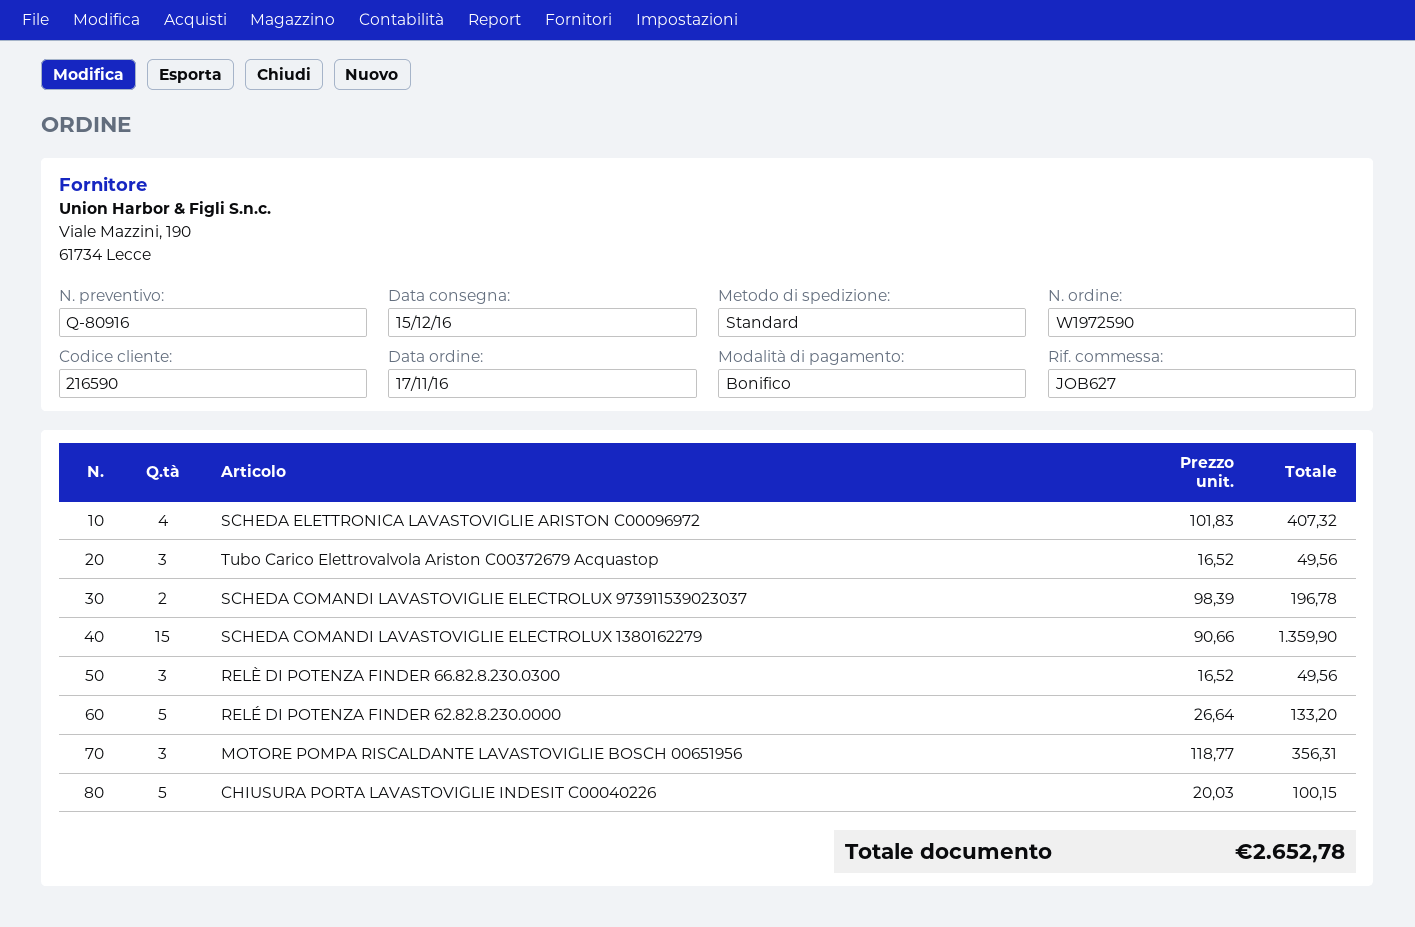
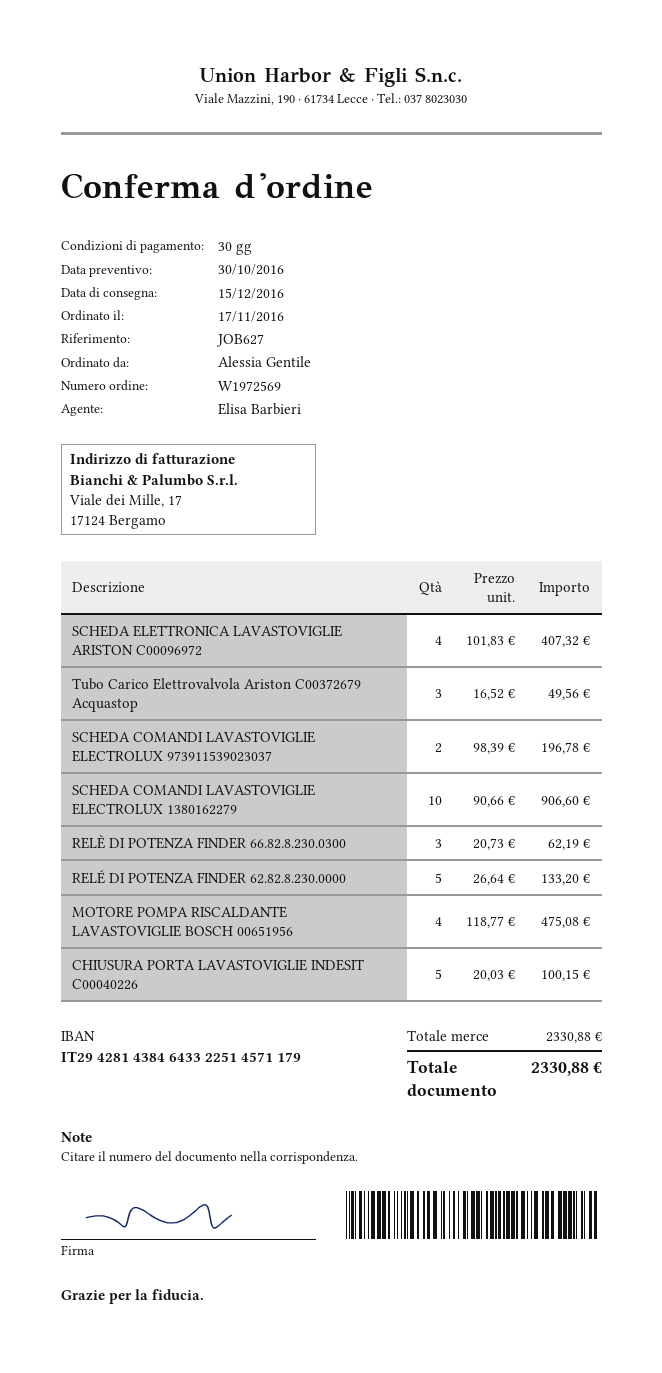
order number: W1972590 -> W1972569
SCHEDA COMANDI LAVASTOVIGLIE ELECTROLUX 1380162279: 15 x 90.66 = 1359.90 -> 10 x 90.66 = 906.60
RELÈ DI POTENZA FINDER 66.82.8.230.0300: 3 x 16.52 = 49.56 -> 3 x 20.73 = 62.19
MOTORE POMPA RISCALDANTE LAVASTOVIGLIE BOSCH 00651956: 3 x 118.77 = 356.31 -> 4 x 118.77 = 475.08
total: 2652.78 -> 2330.88

